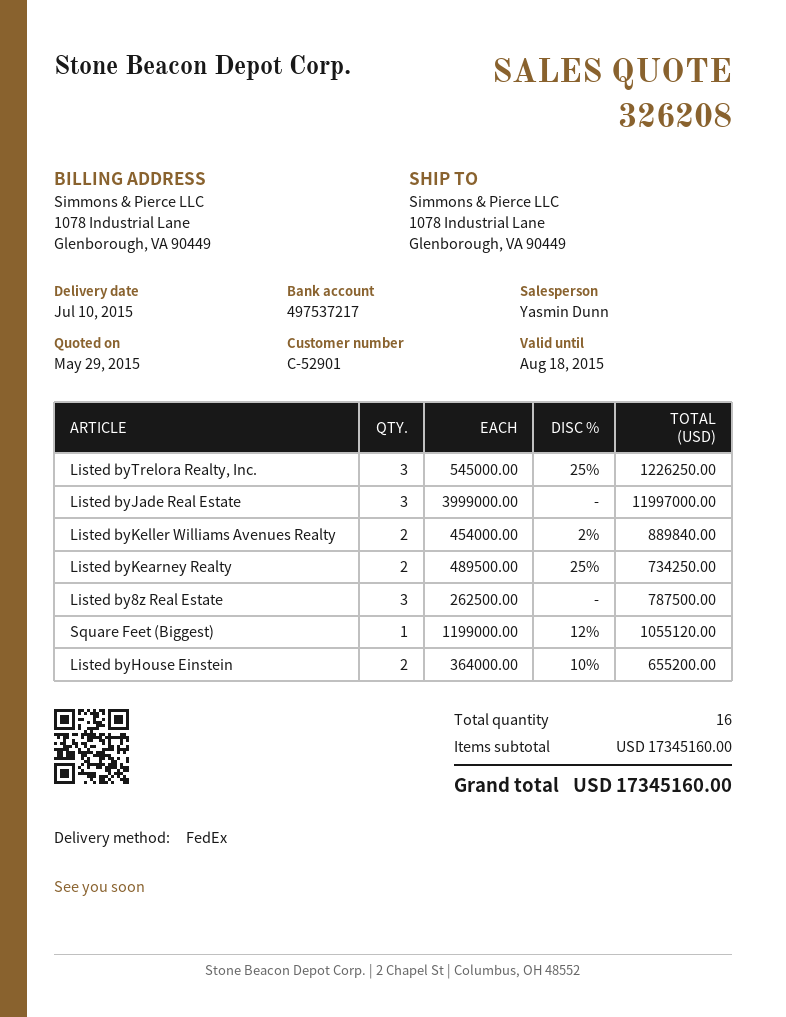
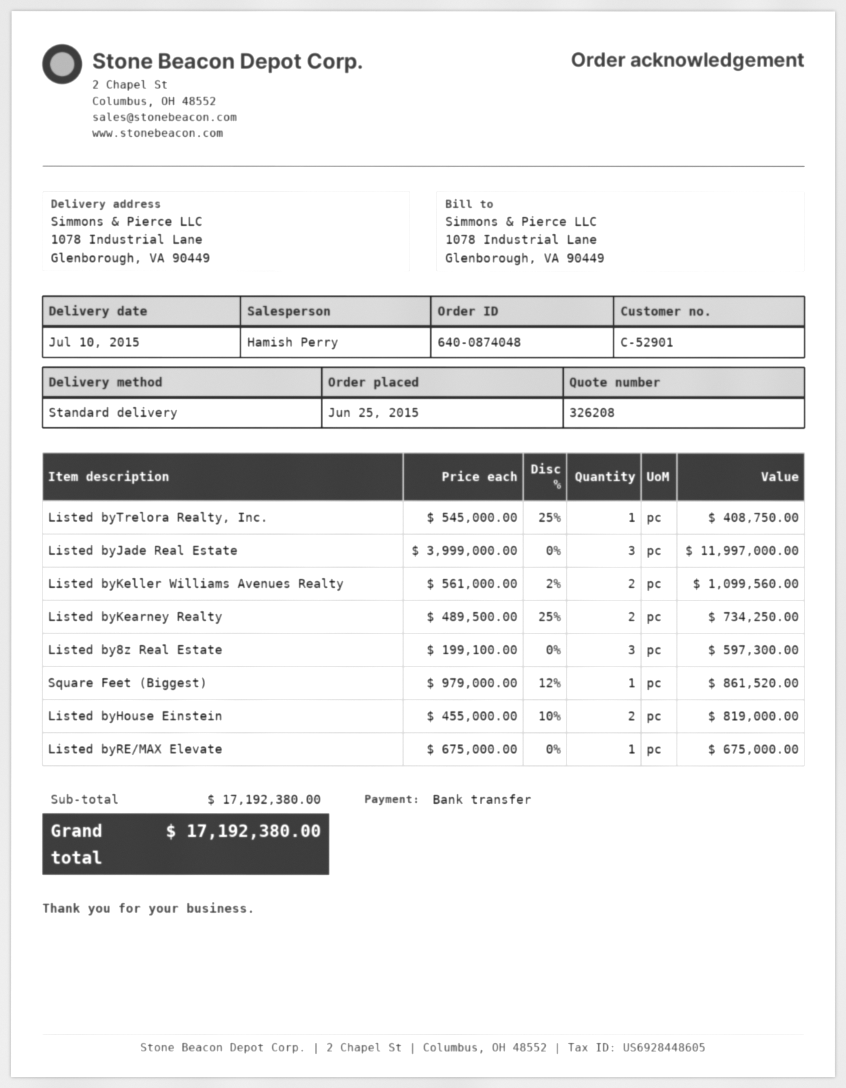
sales rep: Yasmin Dunn -> Hamish Perry
shipping method: FedEx -> standard
Listed byTrelora Realty, Inc.: 3 x 545000.00 - 25% = 1226250.00 -> 1 x 545000.00 - 25% = 408750.00
Listed byKeller Williams Avenues Realty: 2 x 454000.00 - 2% = 889840.00 -> 2 x 561000.00 - 2% = 1099560.00
Listed by8z Real Estate: 3 x 262500.00 = 787500.00 -> 3 x 199100.00 = 597300.00
Square Feet (Biggest): 1 x 1199000.00 - 12% = 1055120.00 -> 1 x 979000.00 - 12% = 861520.00
Listed byHouse Einstein: 2 x 364000.00 - 10% = 655200.00 -> 2 x 455000.00 - 10% = 819000.00
Listed byRE/MAX Elevate: none -> 1 x 675000.00 = 675000.00
subtotal: 17345160.00 -> 17192380.00
total: 17345160.00 -> 17192380.00

